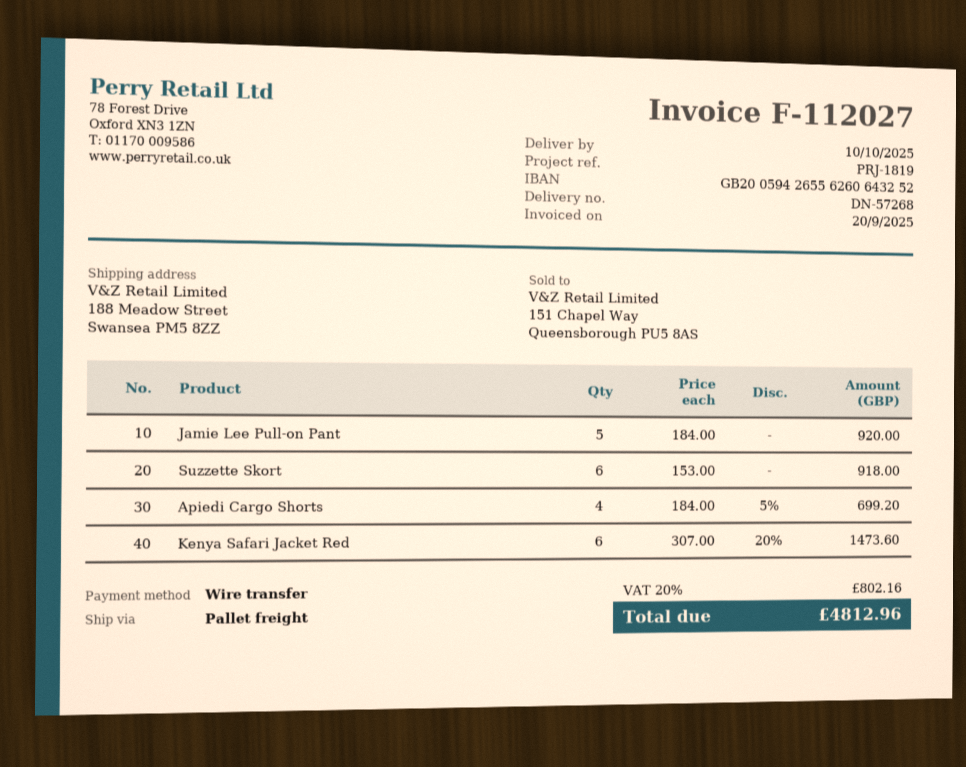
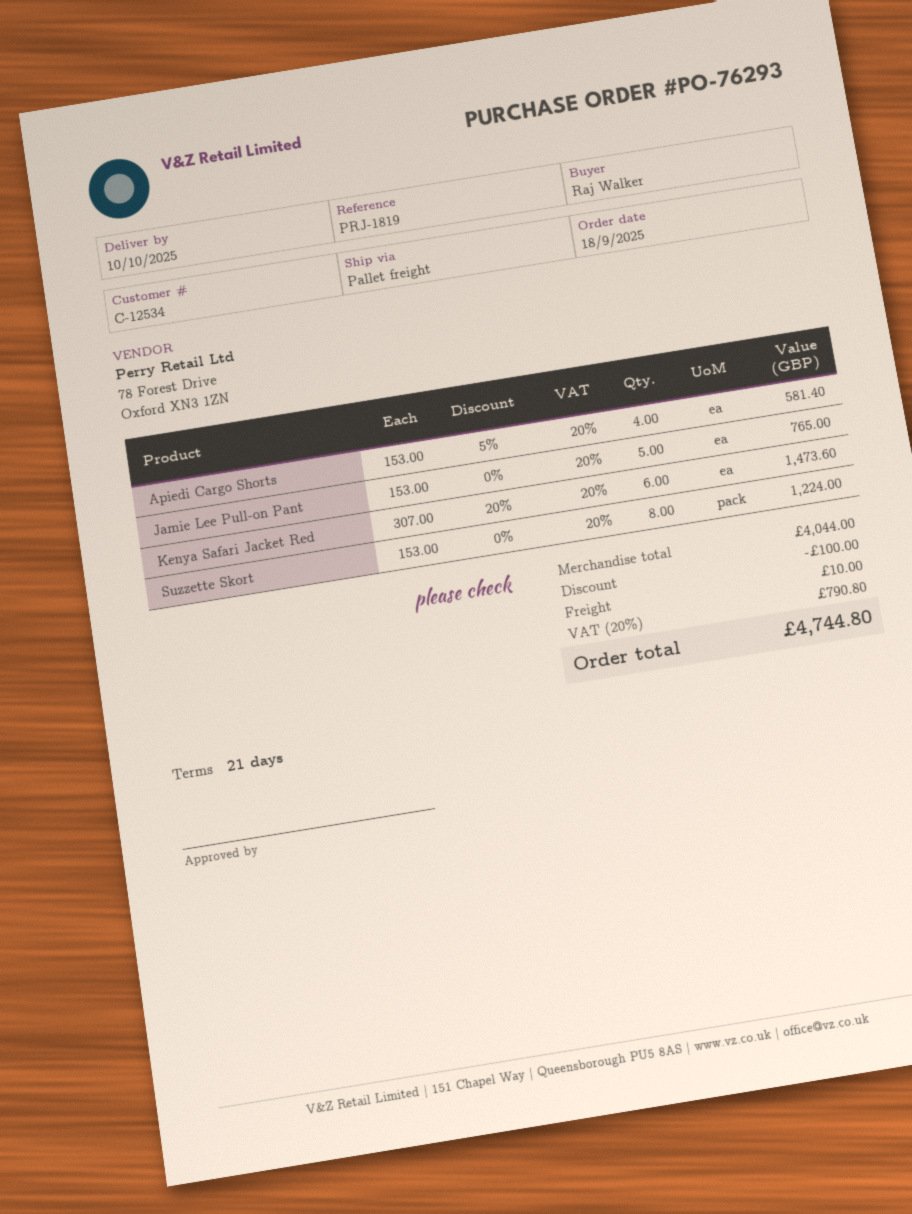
Jamie Lee Pull-on Pant: 5 x 184.00 = 920.00 -> 5 x 153.00 = 765.00
Suzzette Skort: 6 x 153.00 = 918.00 -> 8 x 153.00 = 1224.00
Apiedi Cargo Shorts: 4 x 184.00 - 5% = 699.20 -> 4 x 153.00 - 5% = 581.40
discount: none -> 100.00
shipping: none -> 10.00
tax: 20% = 802.16 -> 20% = 790.80
total: 4812.96 -> 4744.80

